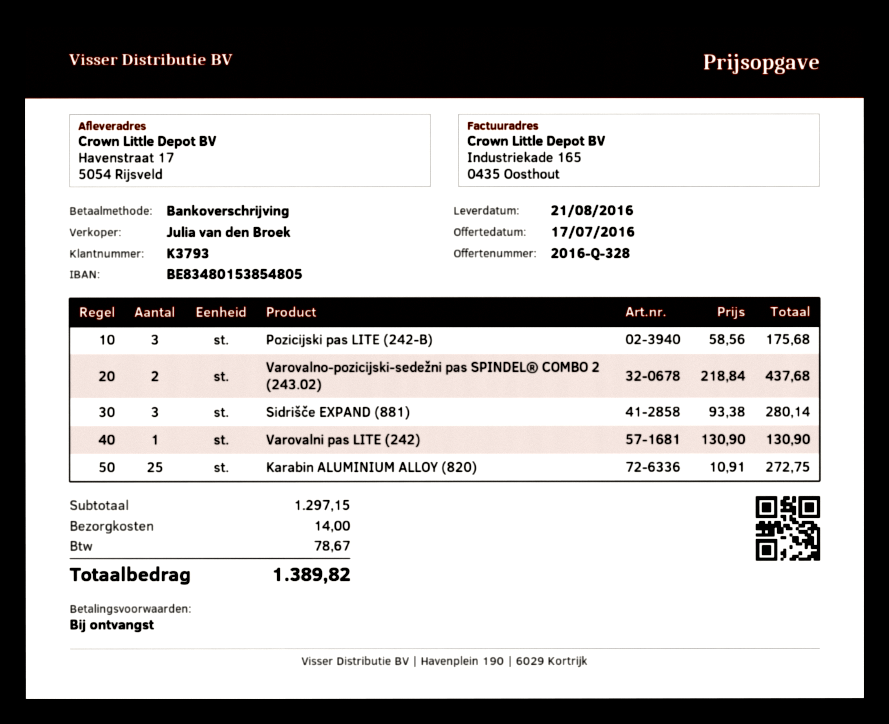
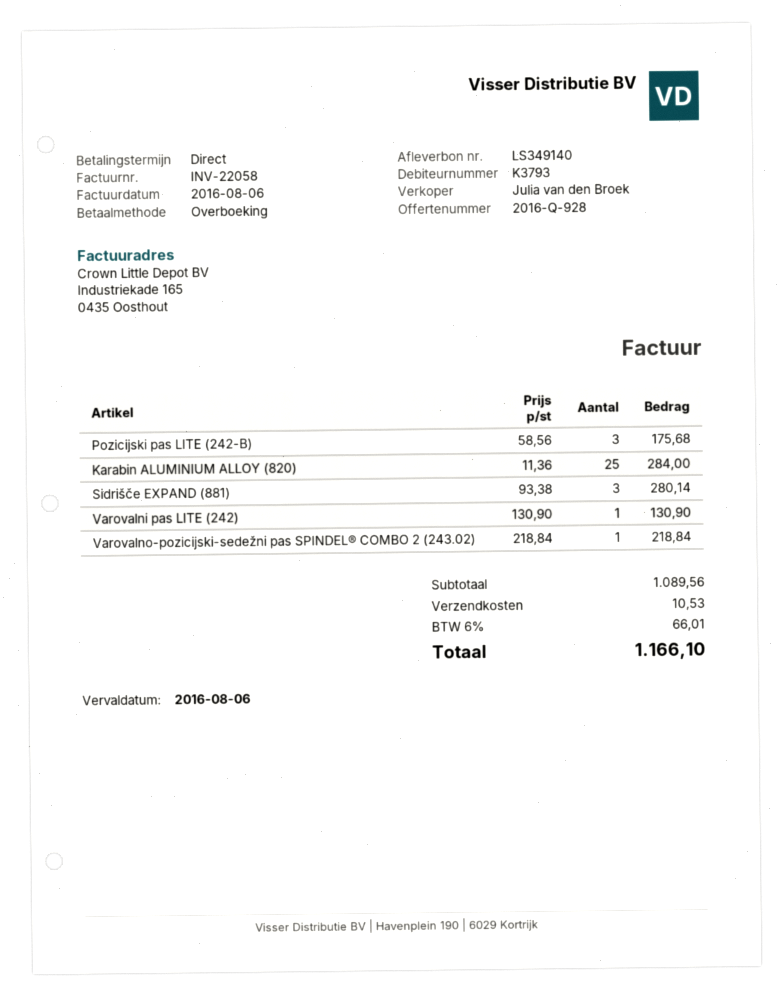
quote number: 2016-Q-328 -> 2016-Q-928
Varovalno-pozicijski-sedežni pas SPINDEL® COMBO 2 (243.02): 2 x 218.84 = 437.68 -> 1 x 218.84 = 218.84
Karabin ALUMINIUM ALLOY (820): 25 x 10.91 = 272.75 -> 25 x 11.36 = 284.00
subtotal: 1297.15 -> 1089.56
shipping: 14.00 -> 10.53
tax: 78.67 -> 66.01
total: 1389.82 -> 1166.10

